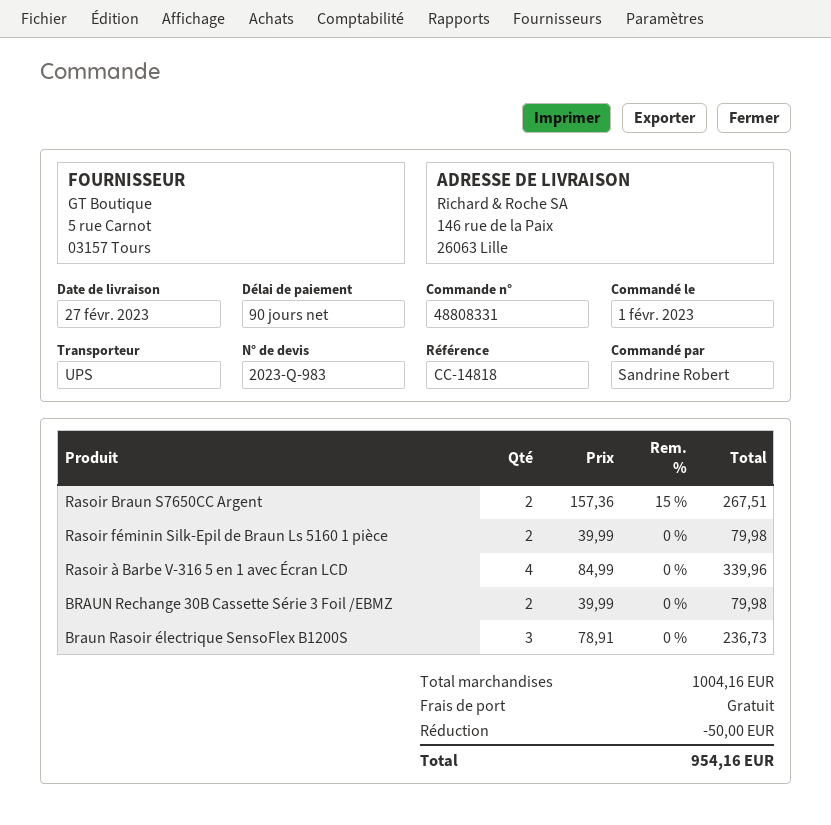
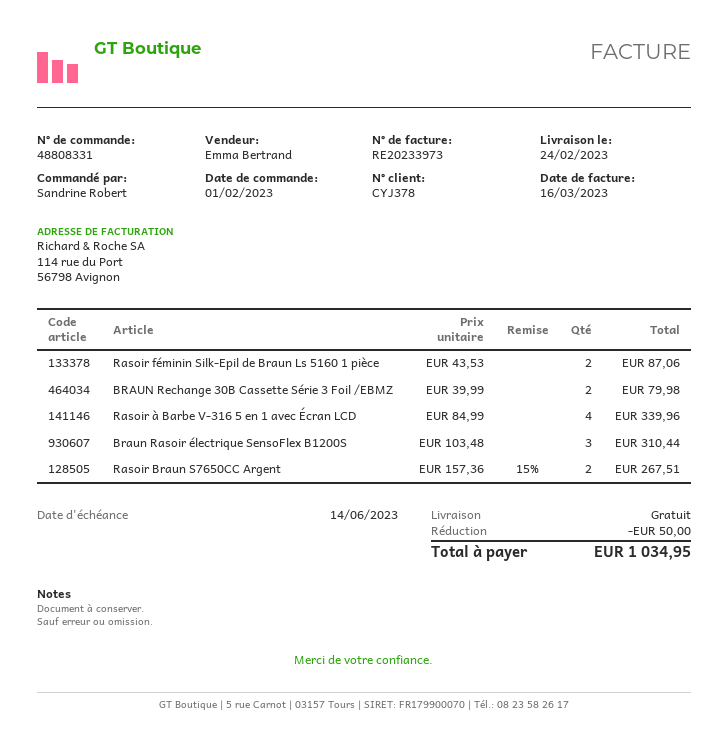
delivery date: 2023-02-27 -> 2023-02-24
Rasoir féminin Silk-Epil de Braun Ls 5160 1 pièce: 2 x 39.99 = 79.98 -> 2 x 43.53 = 87.06
Braun Rasoir électrique SensoFlex B1200S: 3 x 78.91 = 236.73 -> 3 x 103.48 = 310.44
total: 954.16 -> 1034.95

